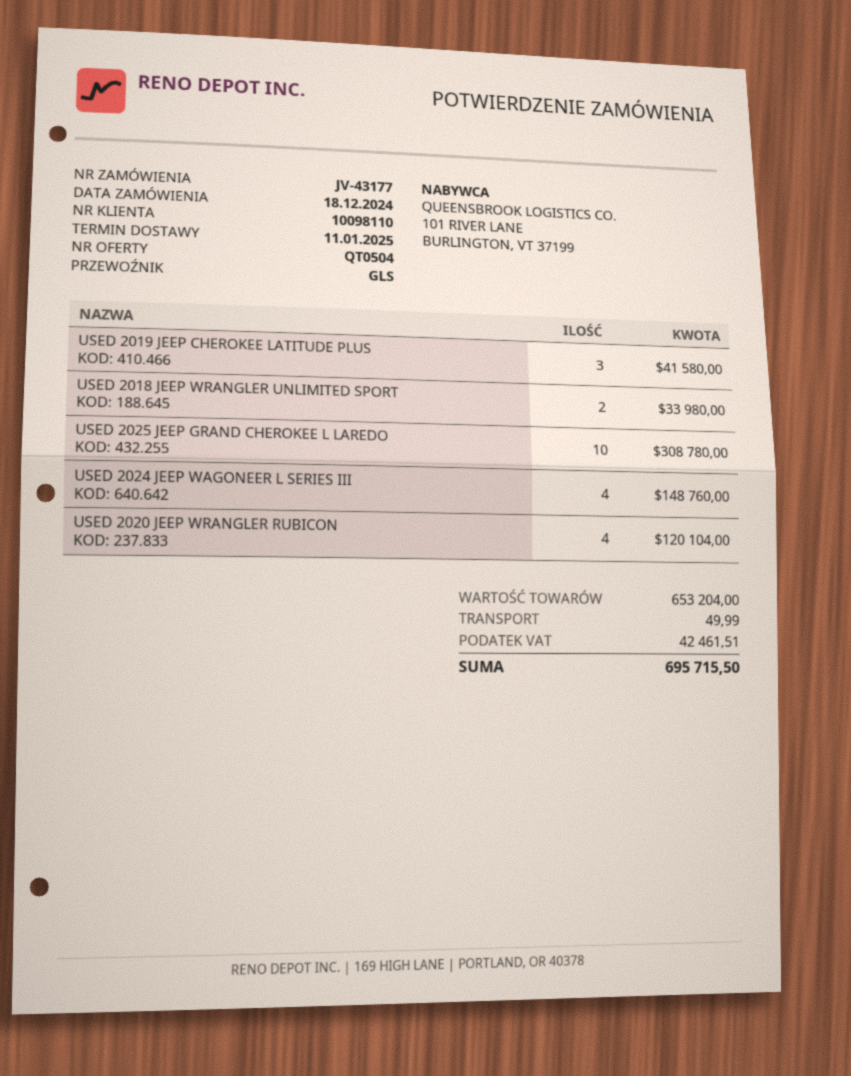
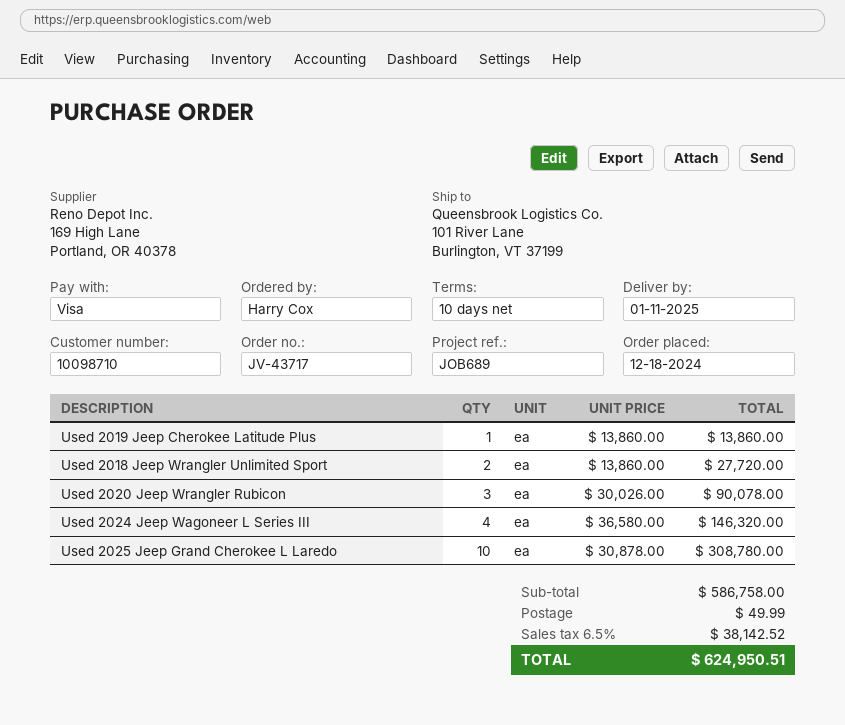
order number: JV-43177 -> JV-43717
customer number: 10098110 -> 10098710
USED 2019 JEEP CHEROKEE LATITUDE PLUS: 3 for 41580.00 -> 1 for 13860.00
USED 2018 JEEP WRANGLER UNLIMITED SPORT: 2 for 33980.00 -> 2 for 27720.00
USED 2024 JEEP WAGONEER L SERIES III: 4 for 148760.00 -> 4 for 146320.00
USED 2020 JEEP WRANGLER RUBICON: 4 for 120104.00 -> 3 for 90078.00
subtotal: 653204.00 -> 586758.00
tax: 42461.51 -> 38142.52
total: 695715.50 -> 624950.51

